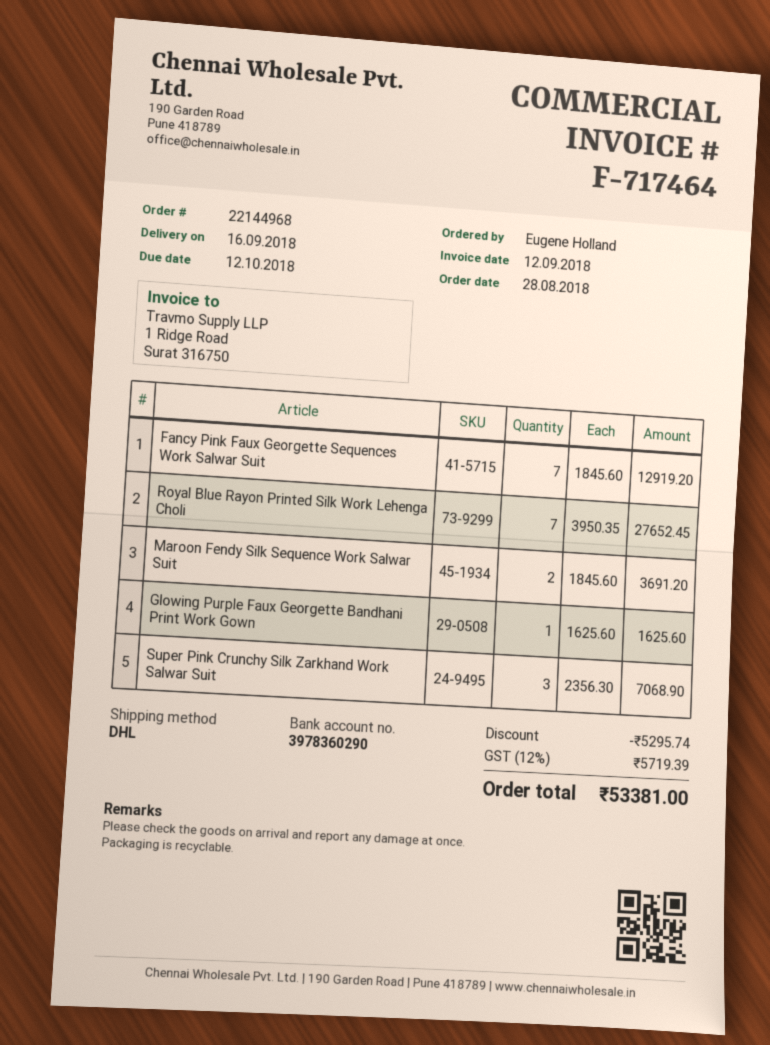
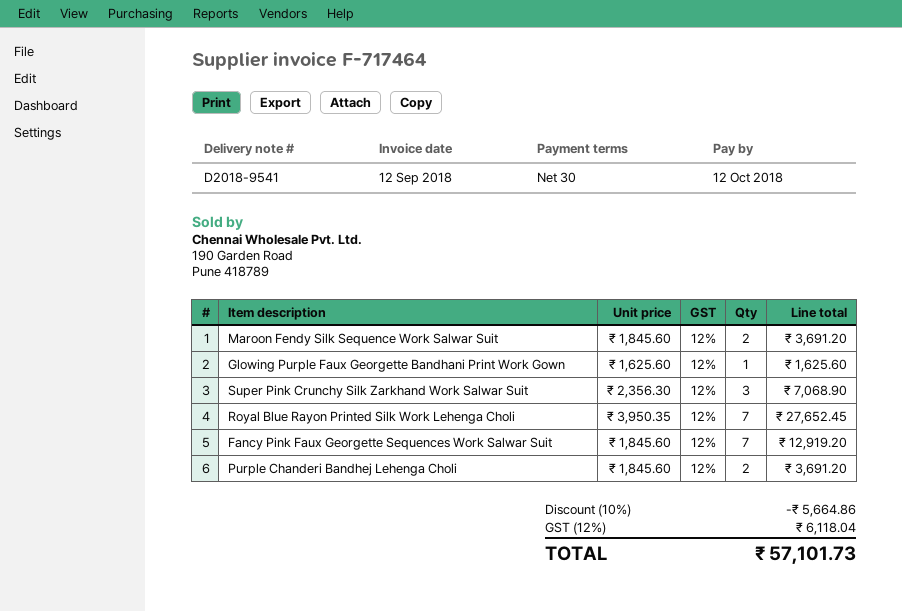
Purple Chanderi Bandhej Lehenga Choli: none -> 2 x 1845.60 = 3691.20
discount: 5295.74 -> 5664.86
tax: 12% = 5719.39 -> 12% = 6118.04
total: 53381.00 -> 57101.73

